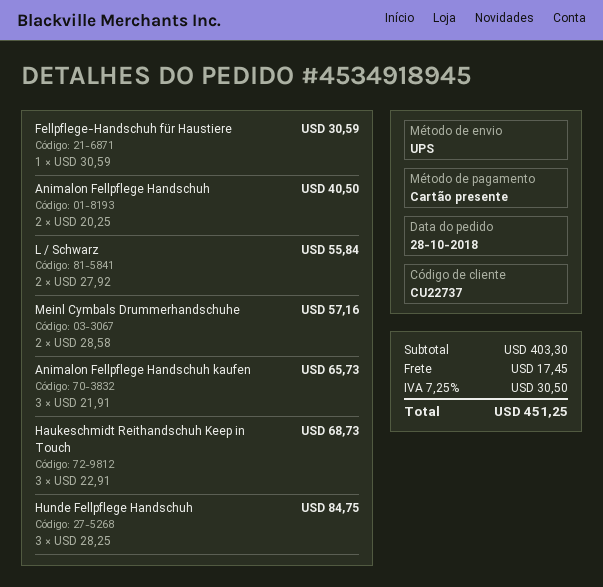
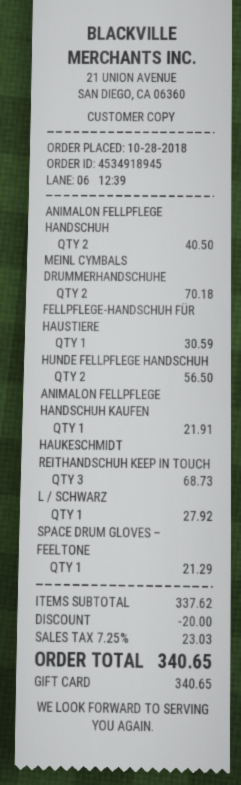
L / Schwarz: 2 for 55.84 -> 1 for 27.92
Meinl Cymbals Drummerhandschuhe: 2 for 57.16 -> 2 for 70.18
Animalon Fellpflege Handschuh kaufen: 3 for 65.73 -> 1 for 21.91
Hunde Fellpflege Handschuh: 3 for 84.75 -> 2 for 56.50
SPACE DRUM GLOVES – FEELTONE: none -> 1 for 21.29
subtotal: 403.30 -> 337.62
discount: none -> 20.00
shipping: 17.45 -> none
tax: 7.25% = 30.50 -> 7.25% = 23.03
total: 451.25 -> 340.65

